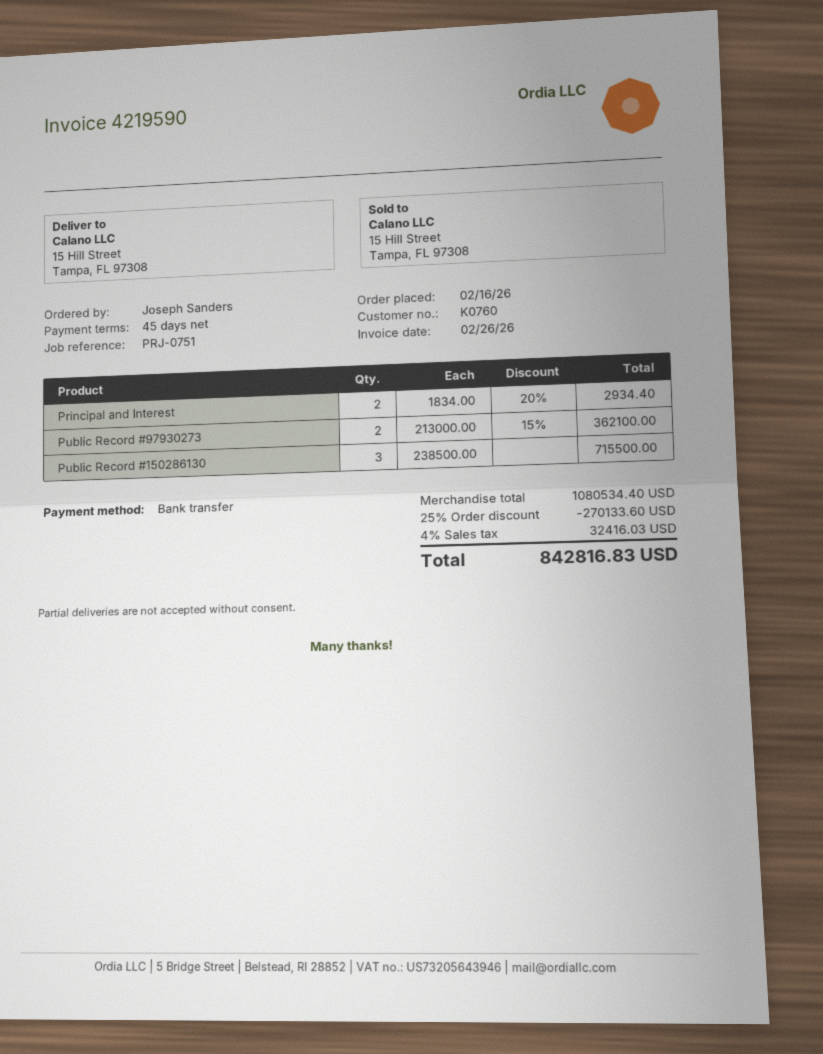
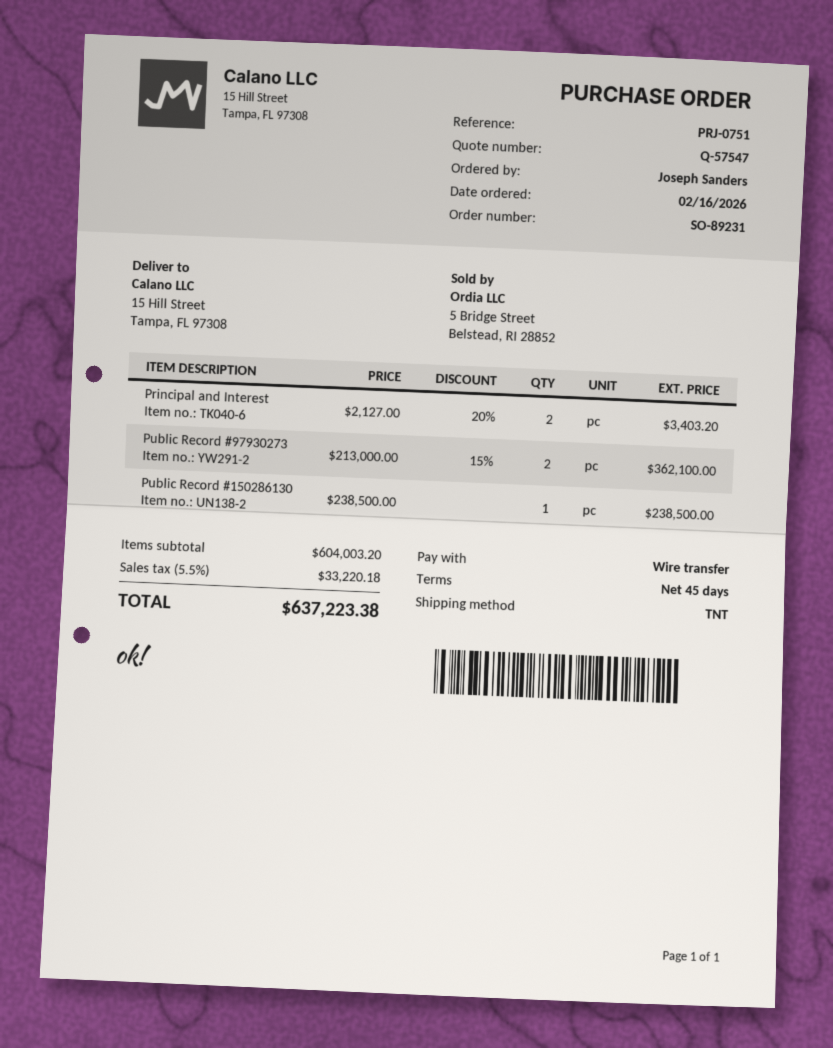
Principal and Interest: 2 x 1834.00 - 20% = 2934.40 -> 2 x 2127.00 - 20% = 3403.20
Public Record #150286130: 3 x 238500.00 = 715500.00 -> 1 x 238500.00 = 238500.00
subtotal: 1080534.40 -> 604003.20
discount: 25% = 270133.60 -> none
tax: 4% = 32416.03 -> 5.5% = 33220.18
total: 842816.83 -> 637223.38

